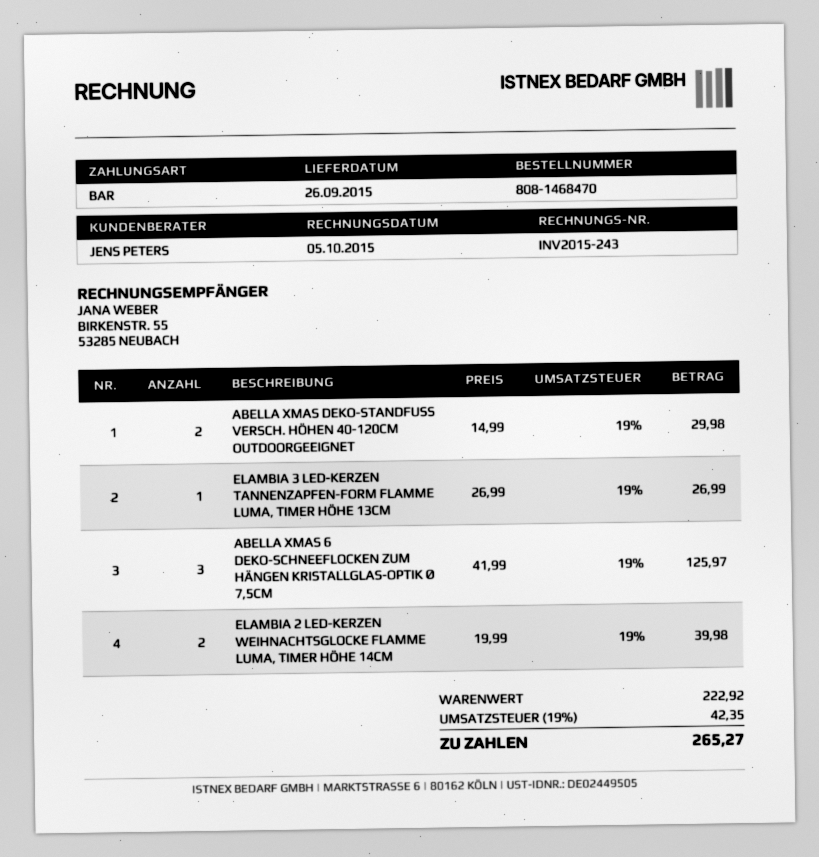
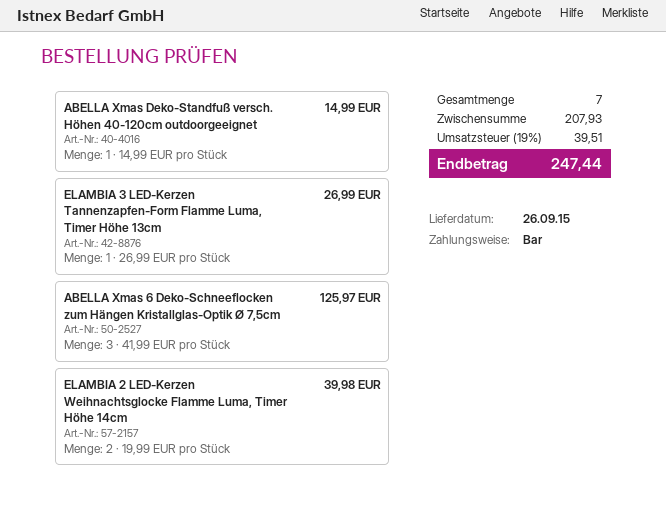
ABELLA XMAS DEKO-STANDFUSS VERSCH. HÖHEN 40-120CM OUTDOORGEEIGNET: 2 x 14.99 = 29.98 -> 1 x 14.99 = 14.99
subtotal: 222.92 -> 207.93
tax: 19% = 42.35 -> 19% = 39.51
total: 265.27 -> 247.44

